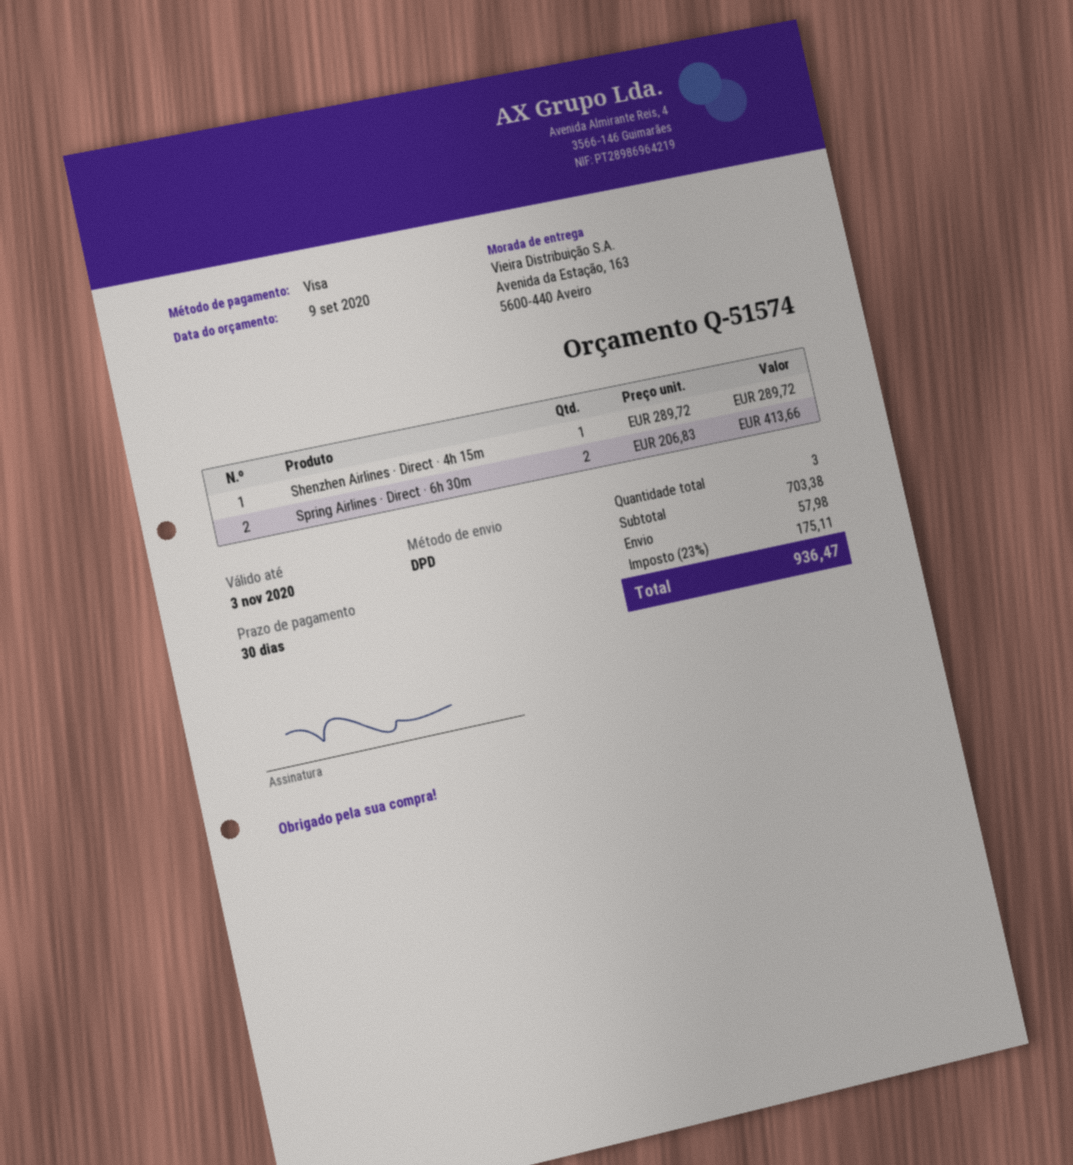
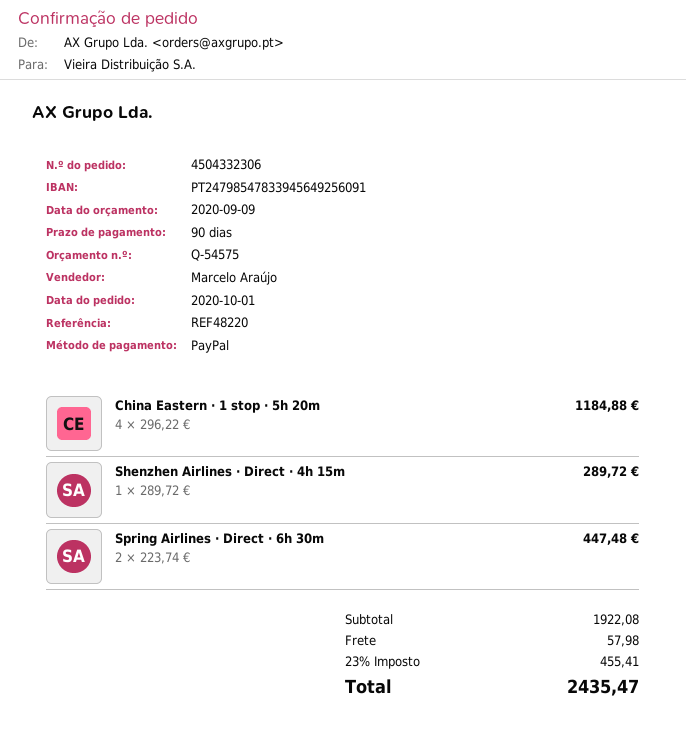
quote number: Q-51574 -> Q-54575
payment terms: 30 days -> 90 days
payment method: Visa -> PayPal
Spring Airlines · Direct · 6h 30m: 2 x 206.83 = 413.66 -> 2 x 223.74 = 447.48
China Eastern · 1 stop · 5h 20m: none -> 4 x 296.22 = 1184.88
subtotal: 703.38 -> 1922.08
tax: 23% = 175.11 -> 23% = 455.41
total: 936.47 -> 2435.47

